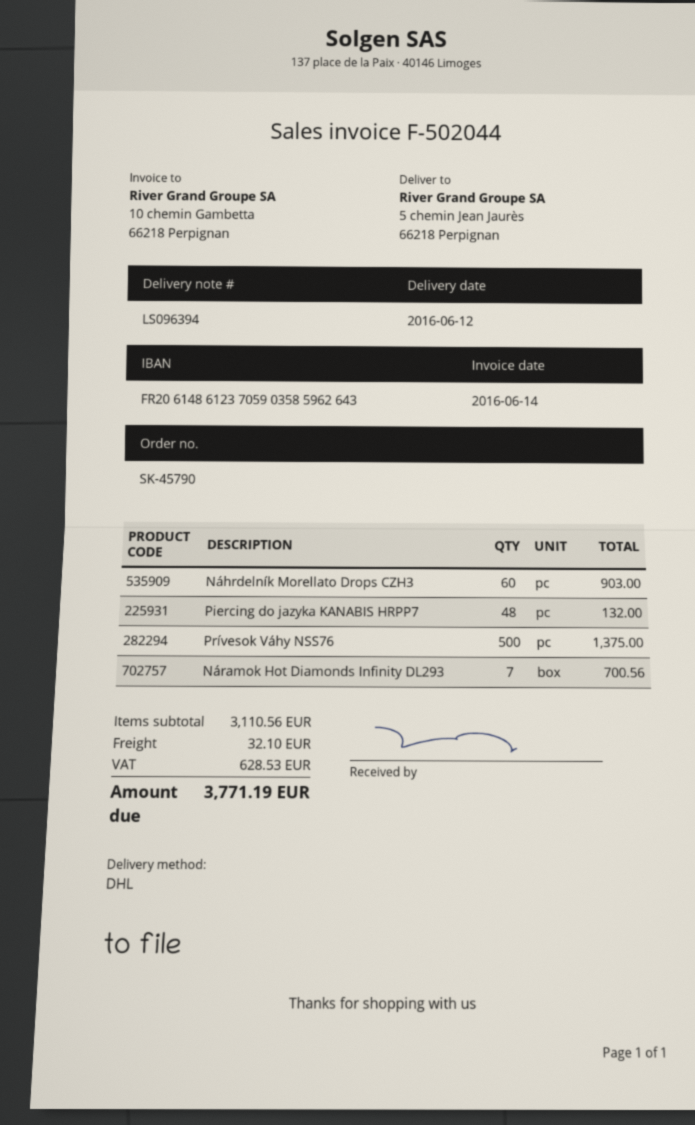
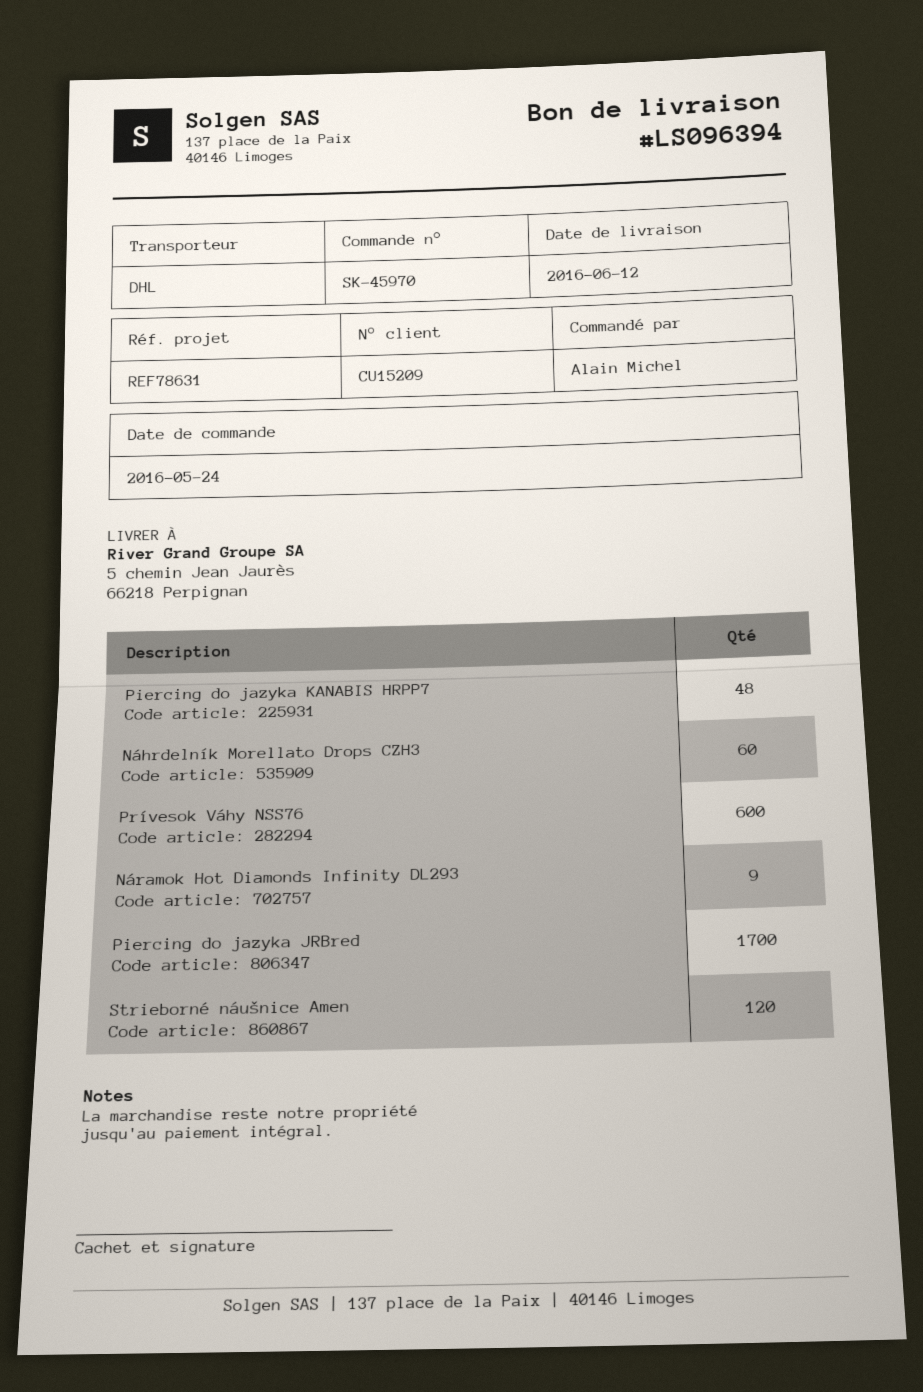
order number: SK-45790 -> SK-45970
Prívesok Váhy NSS76: 500 -> 600
Náramok Hot Diamonds Infinity DL293: 7 -> 9
Piercing do jazyka JRBred: none -> 1700
Strieborné náušnice Amen: none -> 120

